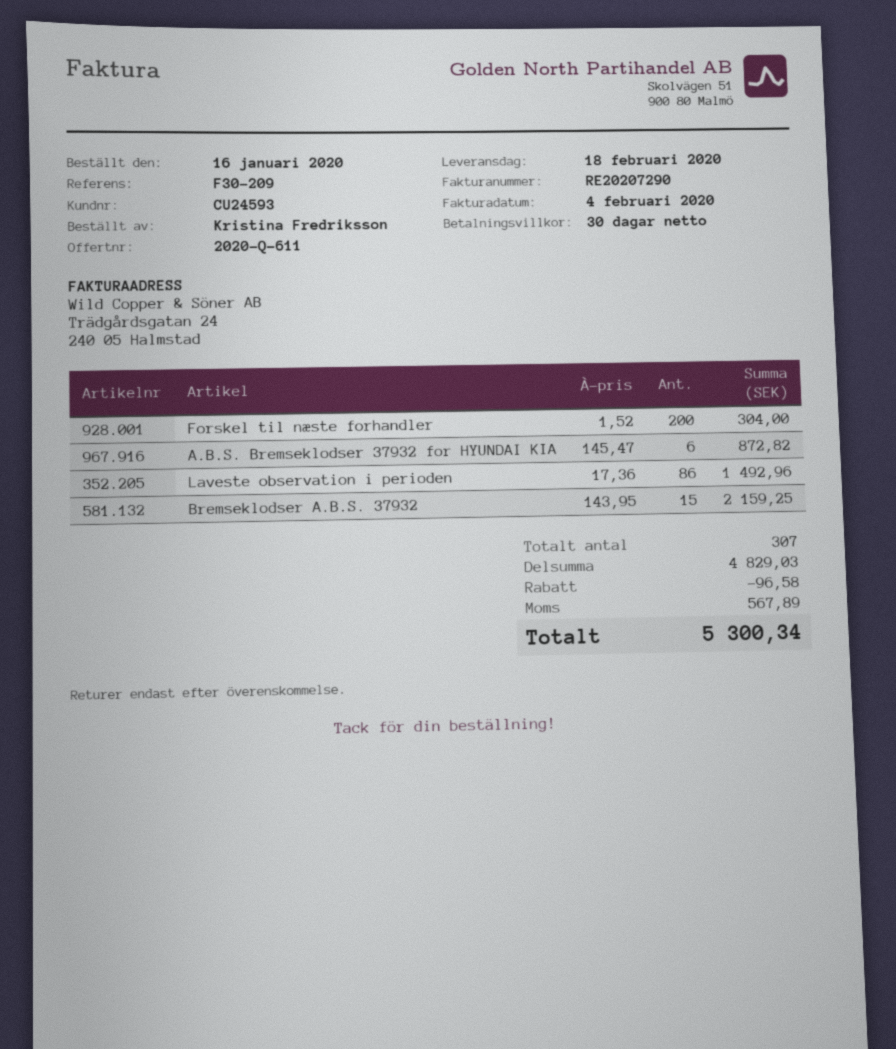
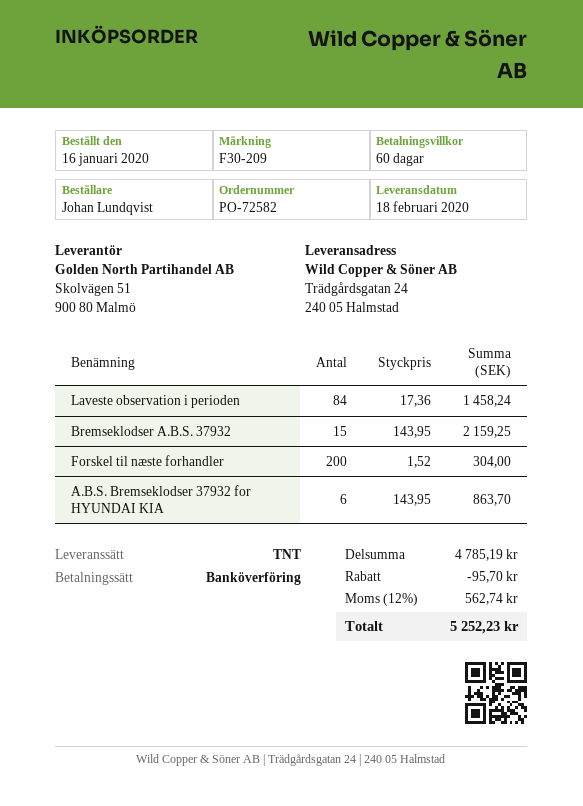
payment terms: 30 days -> 60 days
ordered by: Kristina Fredriksson -> Johan Lundqvist
A.B.S. Bremseklodser 37932 for HYUNDAI KIA: 6 x 145.47 = 872.82 -> 6 x 143.95 = 863.70
Laveste observation i perioden: 86 x 17.36 = 1492.96 -> 84 x 17.36 = 1458.24
subtotal: 4829.03 -> 4785.19
discount: 96.58 -> 95.70
tax: 567.89 -> 562.74
total: 5300.34 -> 5252.23

